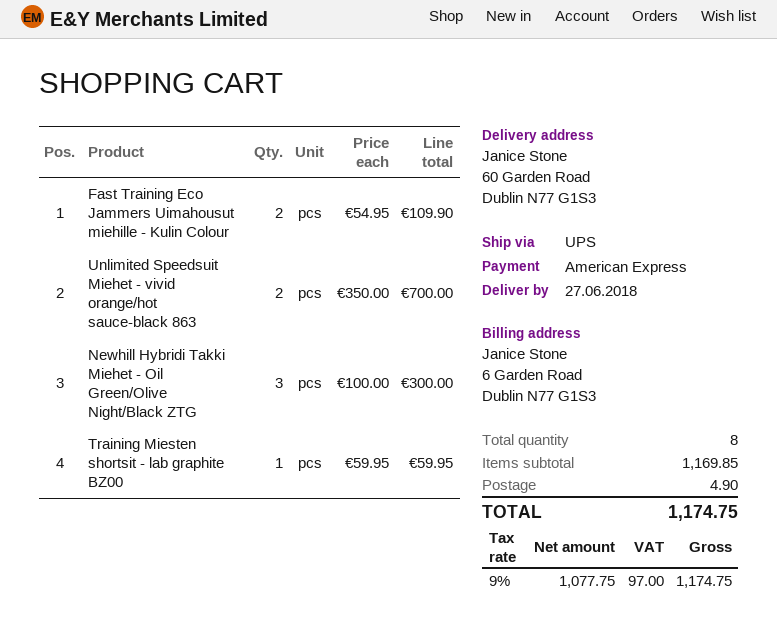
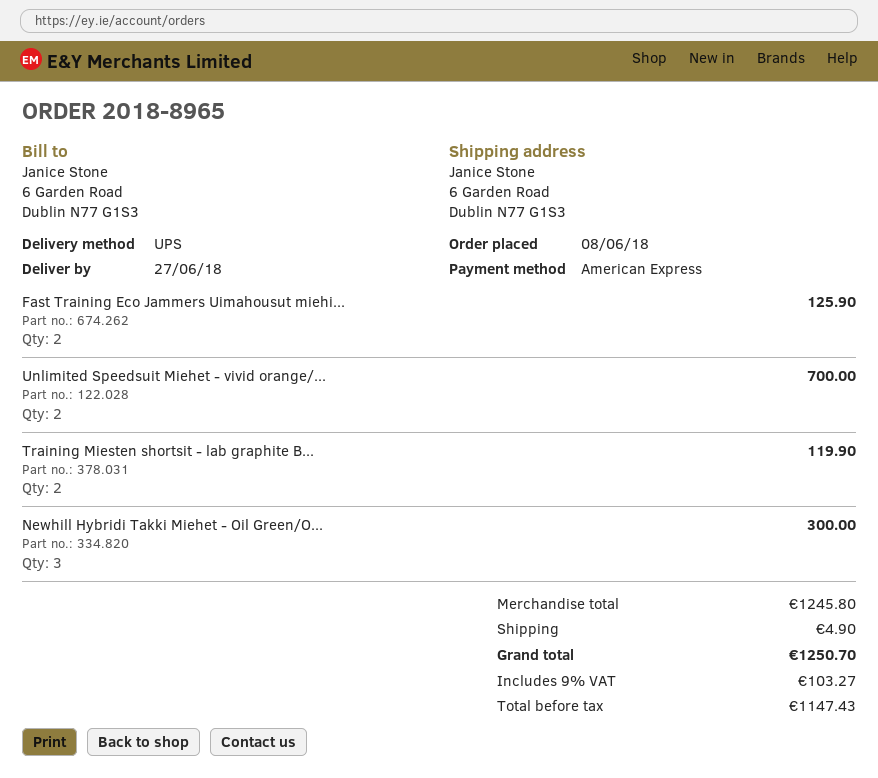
ship to: 60 Garden Road, Dublin N77 G1S3 -> 6 Garden Road, Dublin N77 G1S3
Fast Training Eco Jammers Uimahousut miehille - Kulin Colour: 2 for 109.90 -> 2 for 125.90
Training Miesten shortsit - lab graphite BZ00: 1 for 59.95 -> 2 for 119.90
subtotal: 1169.85 -> 1245.80
net: 1077.75 -> 1147.43
tax: 9% = 97.00 -> 9% = 103.27
total: 1174.75 -> 1250.70

